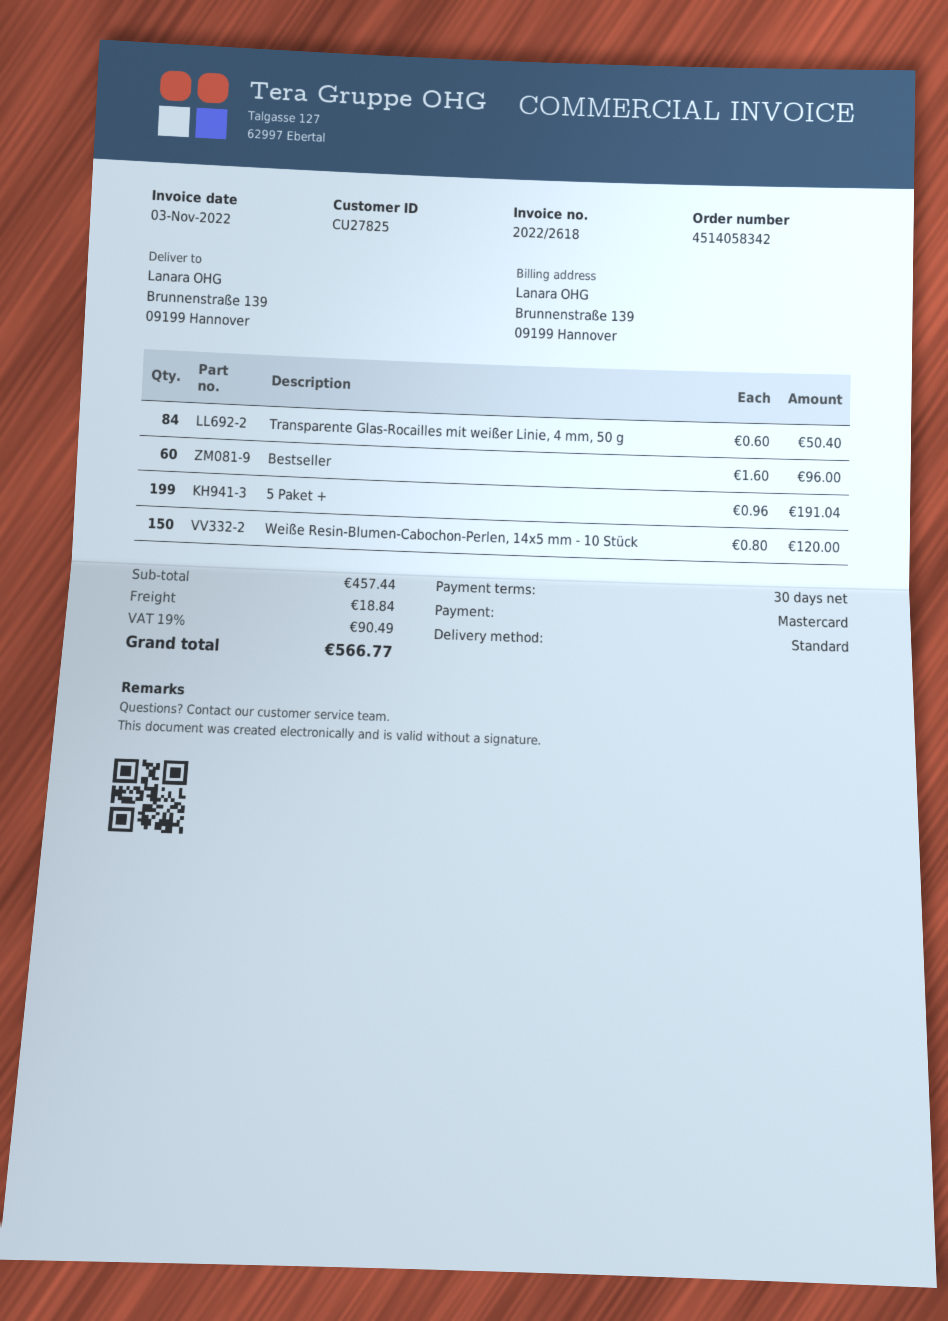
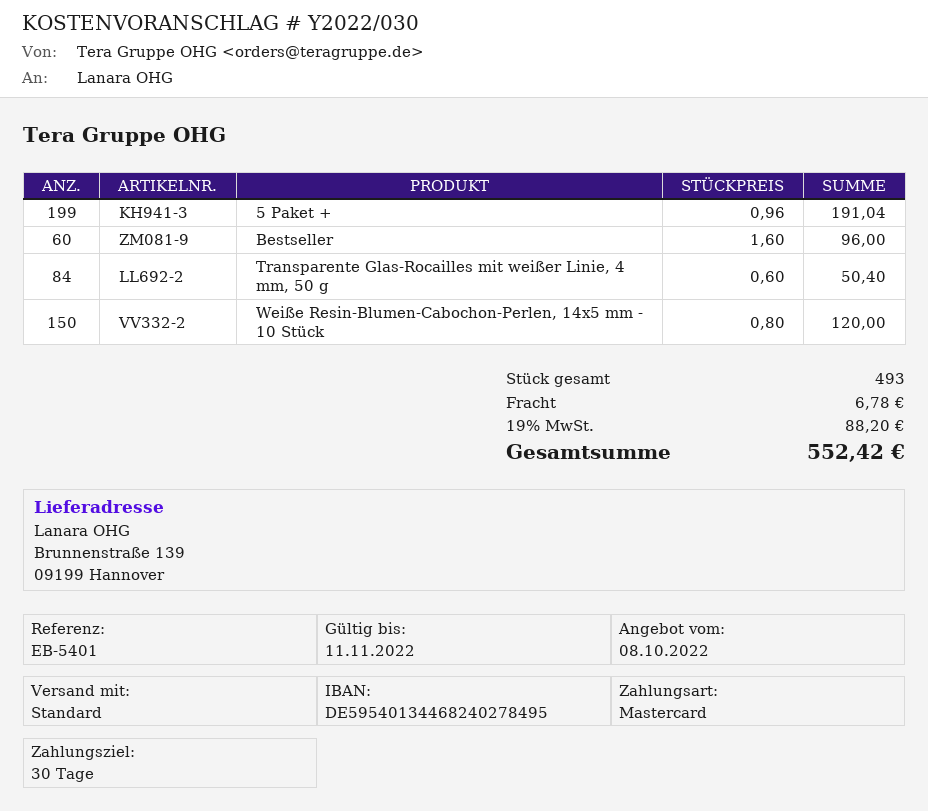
shipping: 18.84 -> 6.78
tax: 19% = 90.49 -> 19% = 88.20
total: 566.77 -> 552.42

